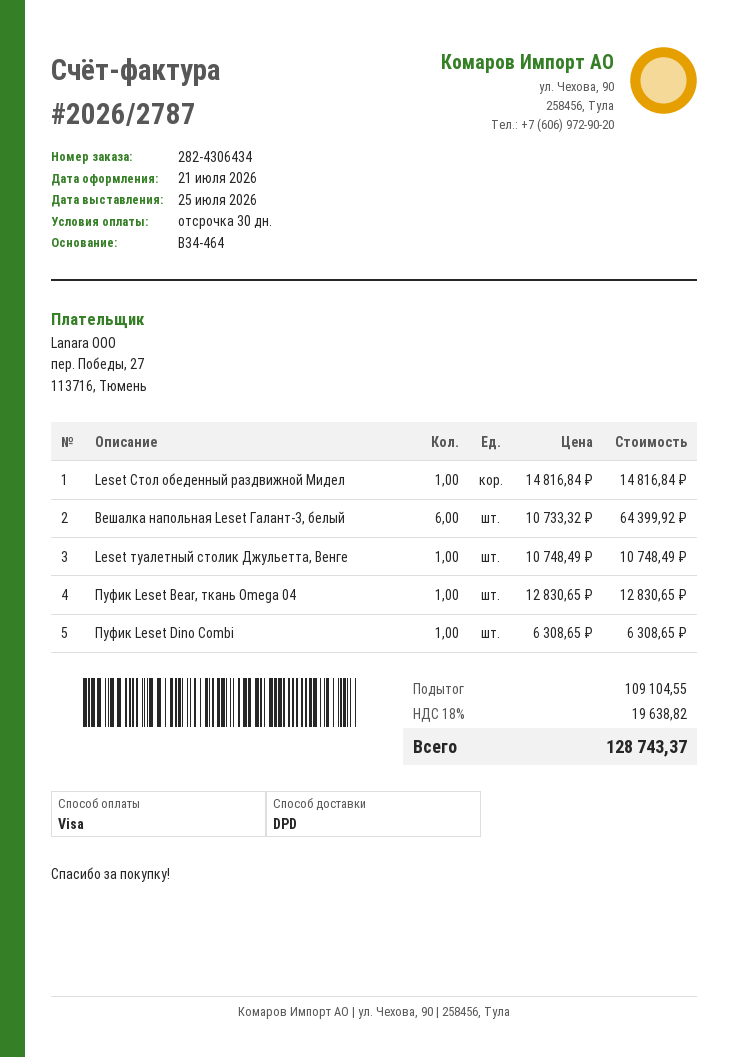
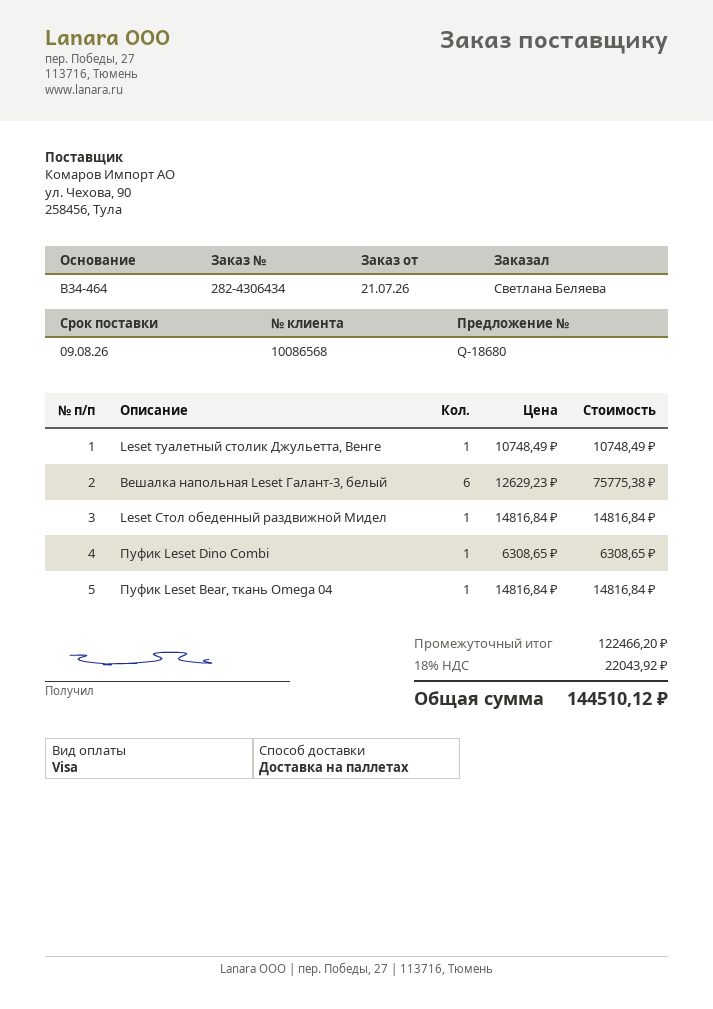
shipping method: DPD -> pallet freight
Вешалка напольная Leset Галант-3, белый: 6 x 10733.32 = 64399.92 -> 6 x 12629.23 = 75775.38
Пуфик Leset Bear, ткань Omega 04: 1 x 12830.65 = 12830.65 -> 1 x 14816.84 = 14816.84
subtotal: 109104.55 -> 122466.20
tax: 18% = 19638.82 -> 18% = 22043.92
total: 128743.37 -> 144510.12

